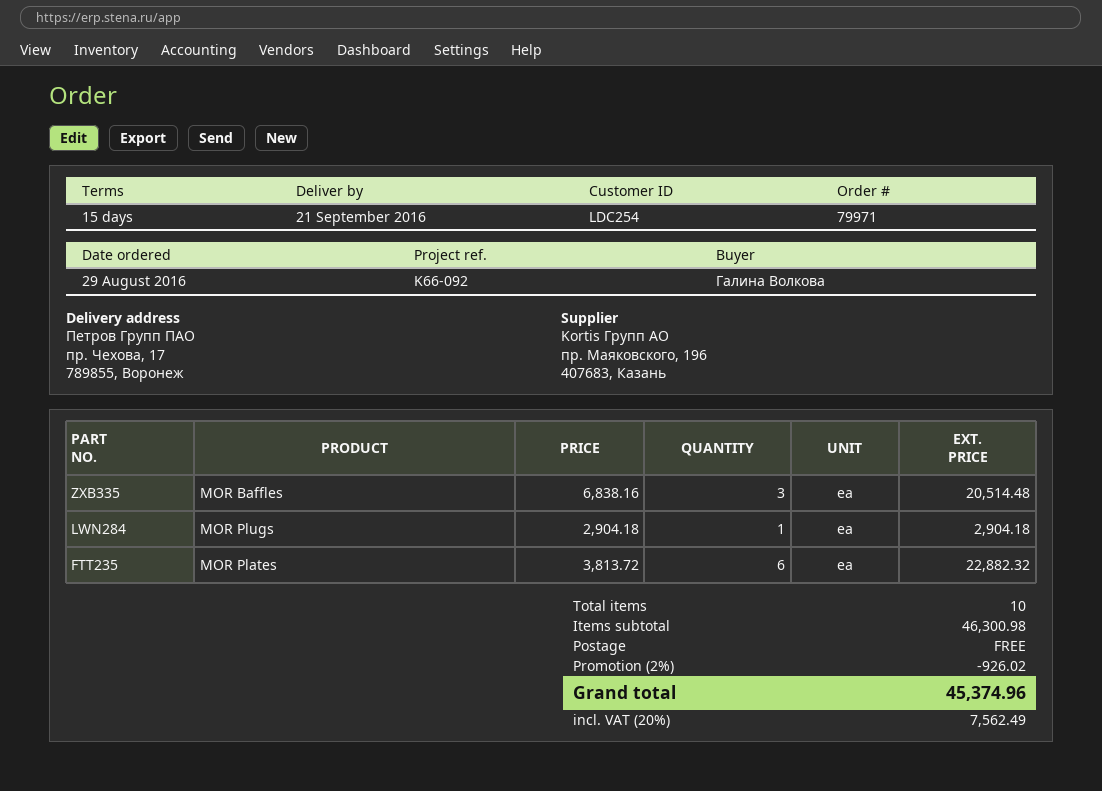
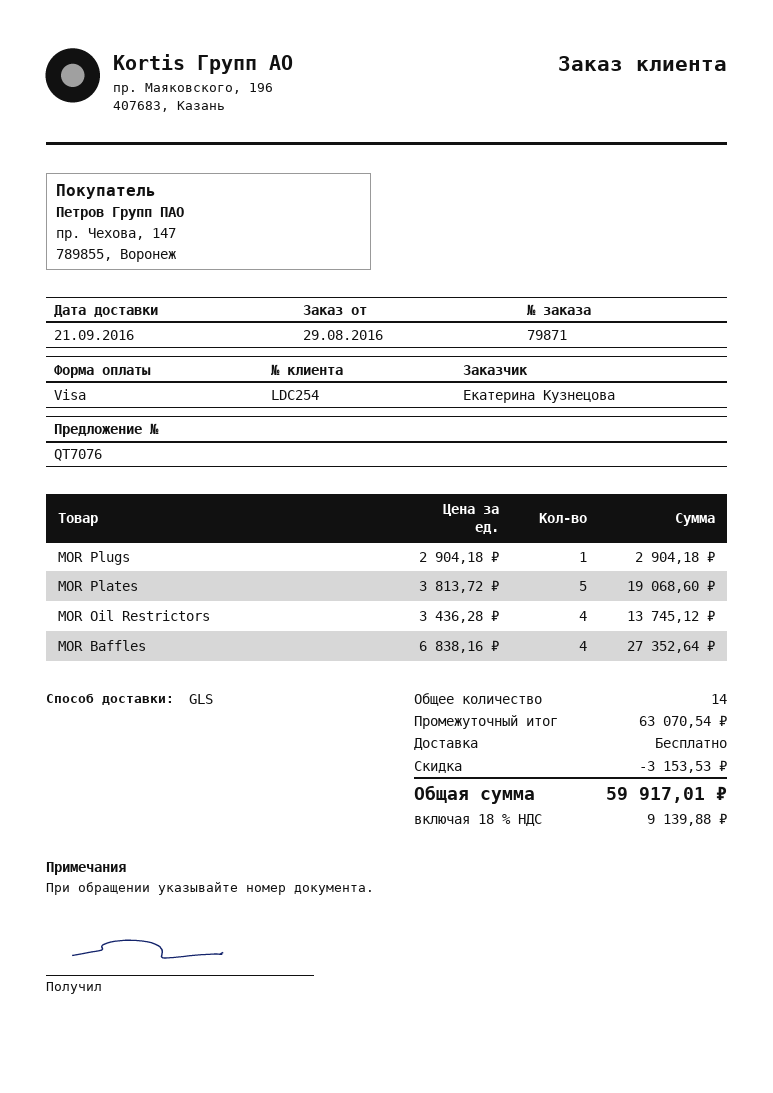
order number: 79971 -> 79871
ordered by: Галина Волкова -> Екатерина Кузнецова
MOR Baffles: 3 x 6838.16 = 20514.48 -> 4 x 6838.16 = 27352.64
MOR Plates: 6 x 3813.72 = 22882.32 -> 5 x 3813.72 = 19068.60
MOR Oil Restrictors: none -> 4 x 3436.28 = 13745.12
total quantity: 10 -> 14
subtotal: 46300.98 -> 63070.54
discount: 926.02 -> 3153.53
tax: 20% = 7562.49 -> 18% = 9139.88
total: 45374.96 -> 59917.01

